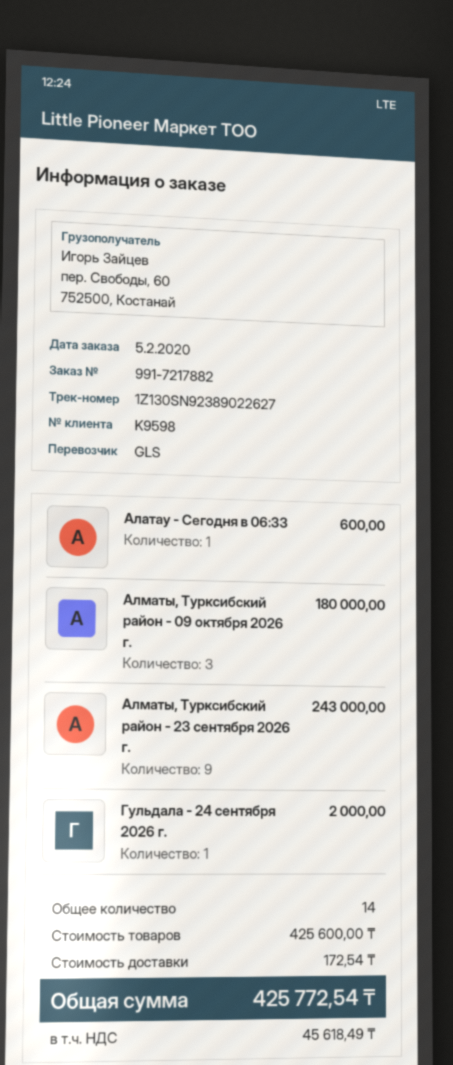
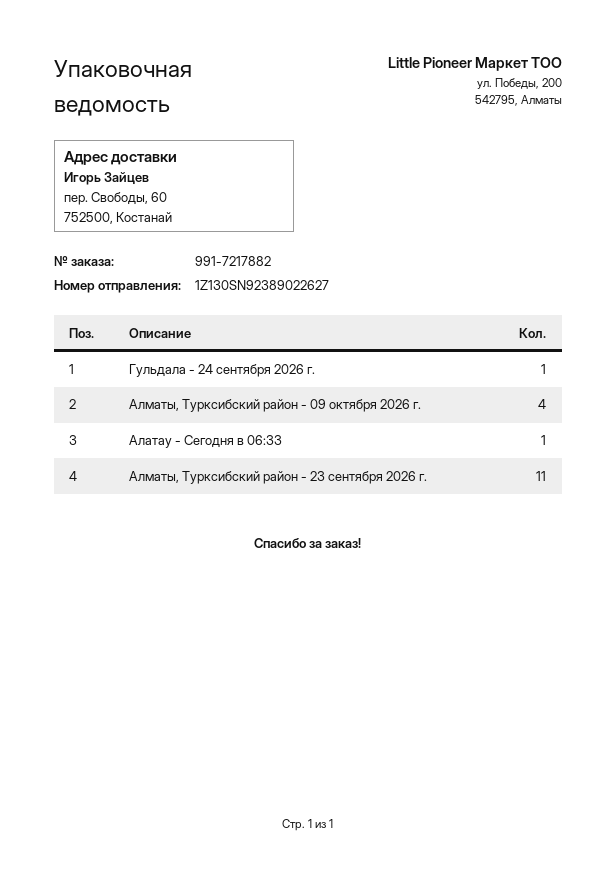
Алматы, Турксибский район - 09 октября 2026 г.: 3 -> 4
Алматы, Турксибский район - 23 сентября 2026 г.: 9 -> 11

